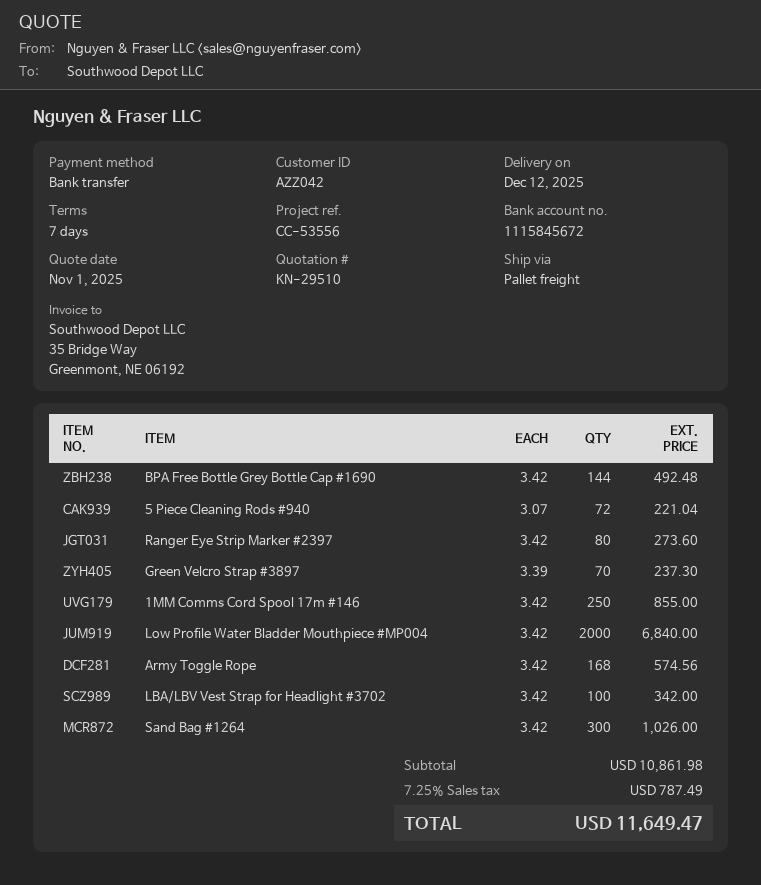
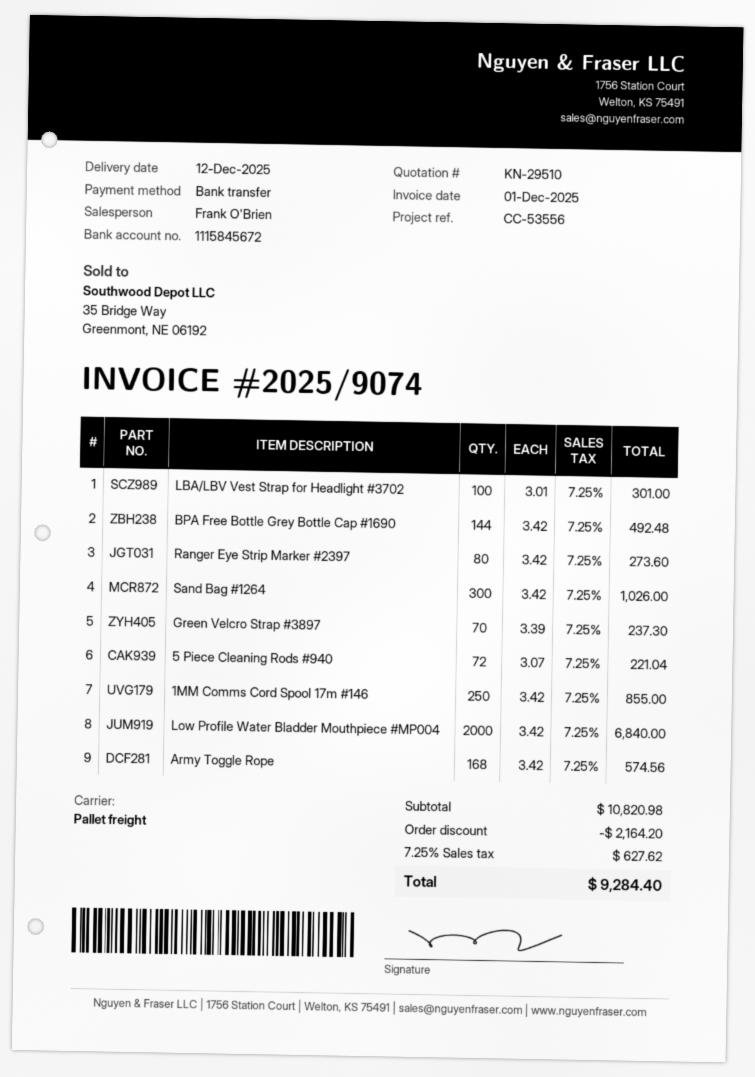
LBA/LBV Vest Strap for Headlight #3702: 100 x 3.42 = 342.00 -> 100 x 3.01 = 301.00
subtotal: 10861.98 -> 10820.98
discount: none -> 2164.20
tax: 7.25% = 787.49 -> 7.25% = 627.62
total: 11649.47 -> 9284.40

